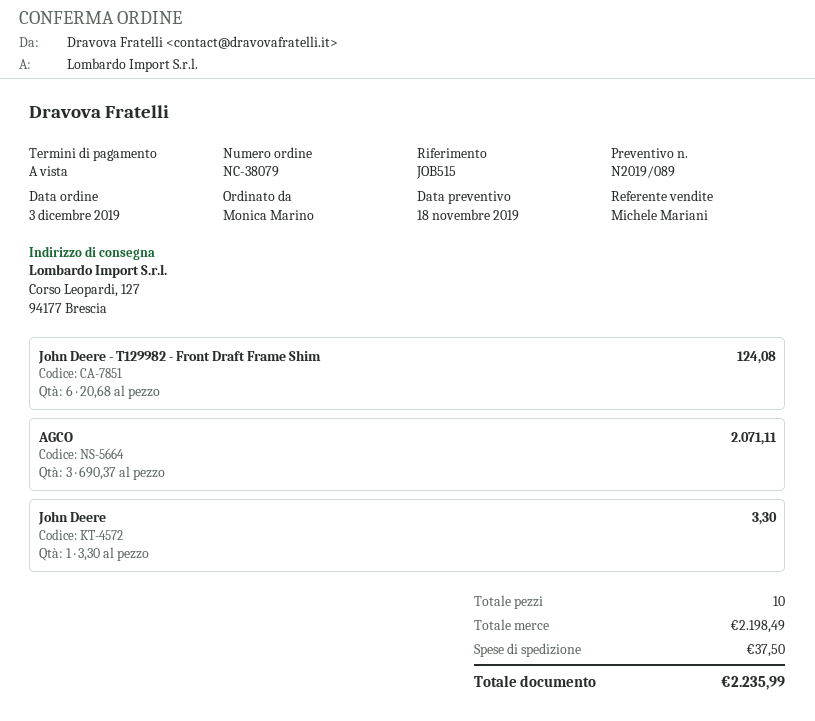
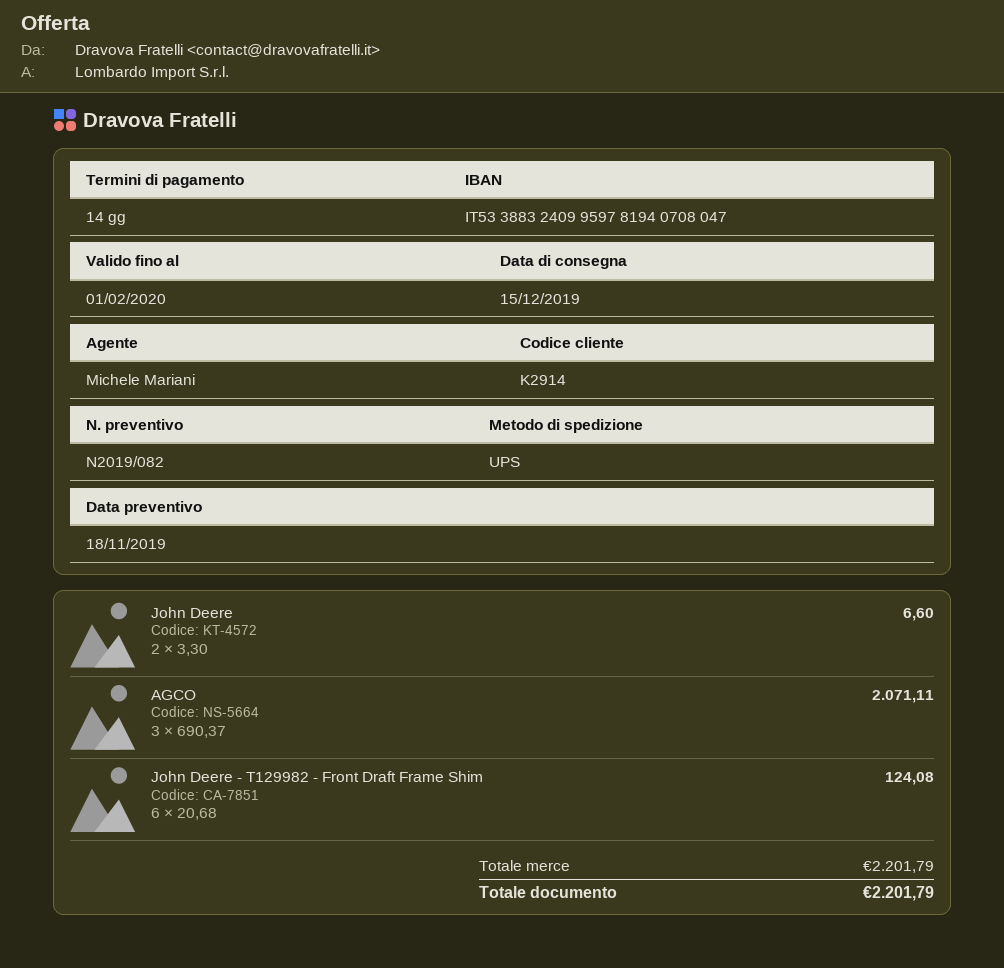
quote number: N2019/089 -> N2019/082
payment terms: on receipt -> 14 days
John Deere: 1 x 3.30 = 3.30 -> 2 x 3.30 = 6.60
subtotal: 2198.49 -> 2201.79
shipping: 37.50 -> none
total: 2235.99 -> 2201.79

